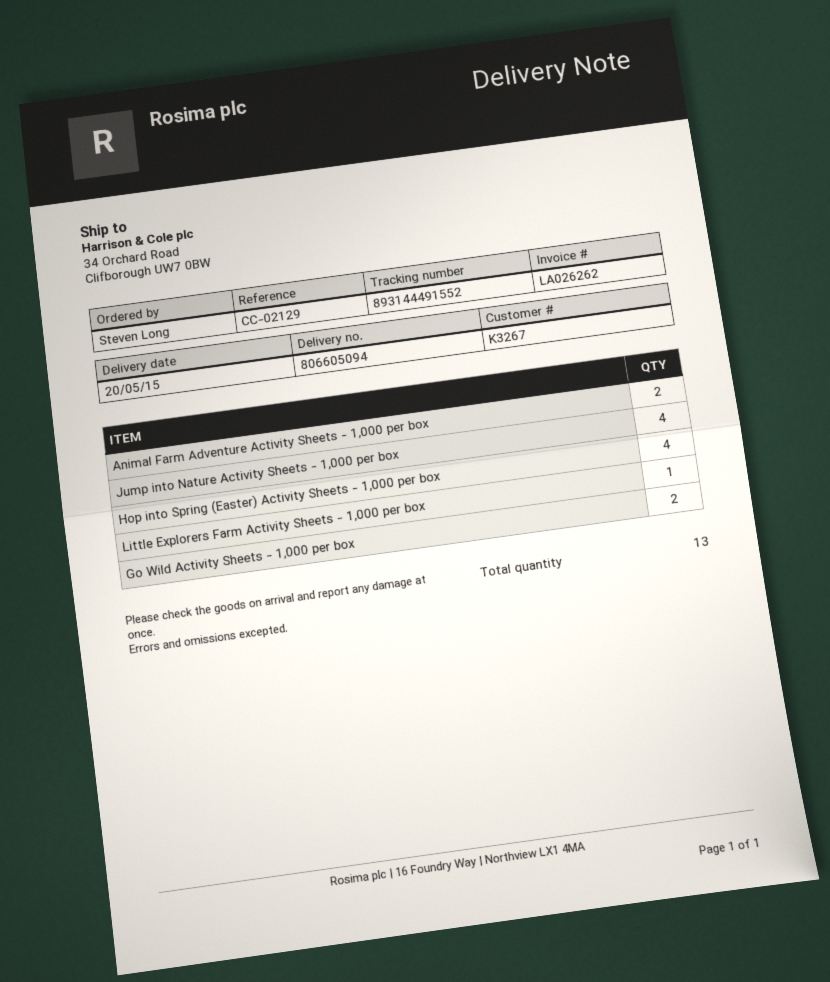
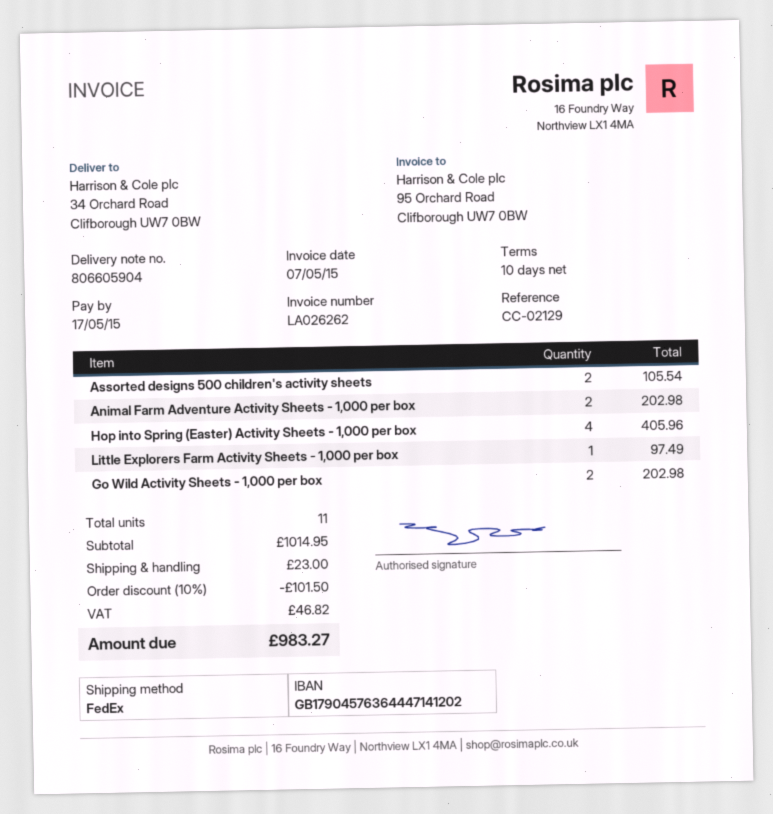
delivery note number: 806605094 -> 806605904
Jump into Nature Activity Sheets - 1,000 per box: 4 -> none
Assorted designs 500 children's activity sheets: none -> 2
total quantity: 13 -> 11

